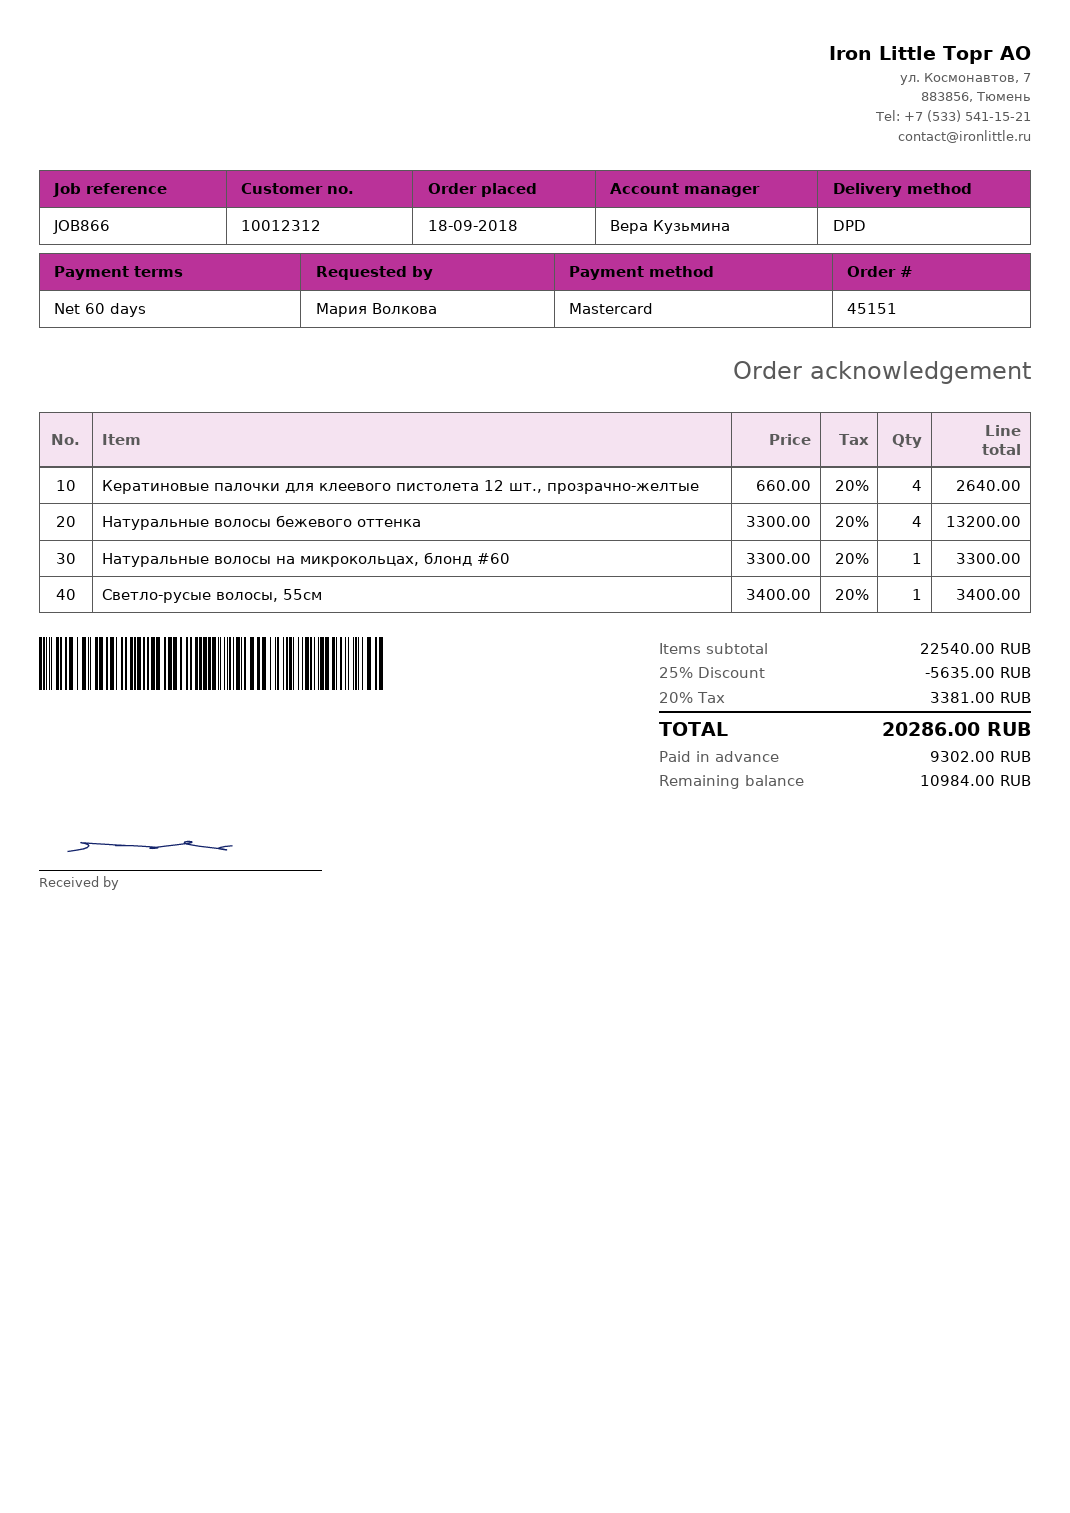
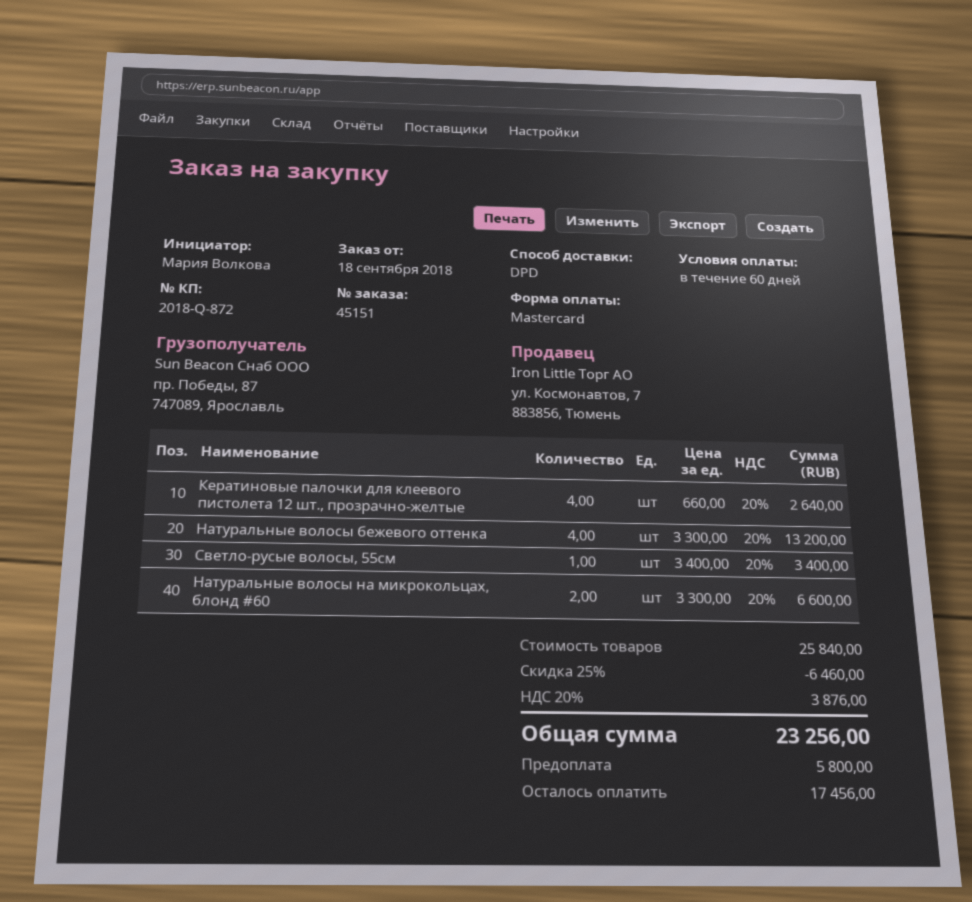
Натуральные волосы на микрокольцах, блонд #60: 1 x 3300.00 = 3300.00 -> 2 x 3300.00 = 6600.00
subtotal: 22540.00 -> 25840.00
discount: 25% = 5635.00 -> 25% = 6460.00
tax: 20% = 3381.00 -> 20% = 3876.00
total: 20286.00 -> 23256.00
deposit: 9302.00 -> 5800.00
balance: 10984.00 -> 17456.00

